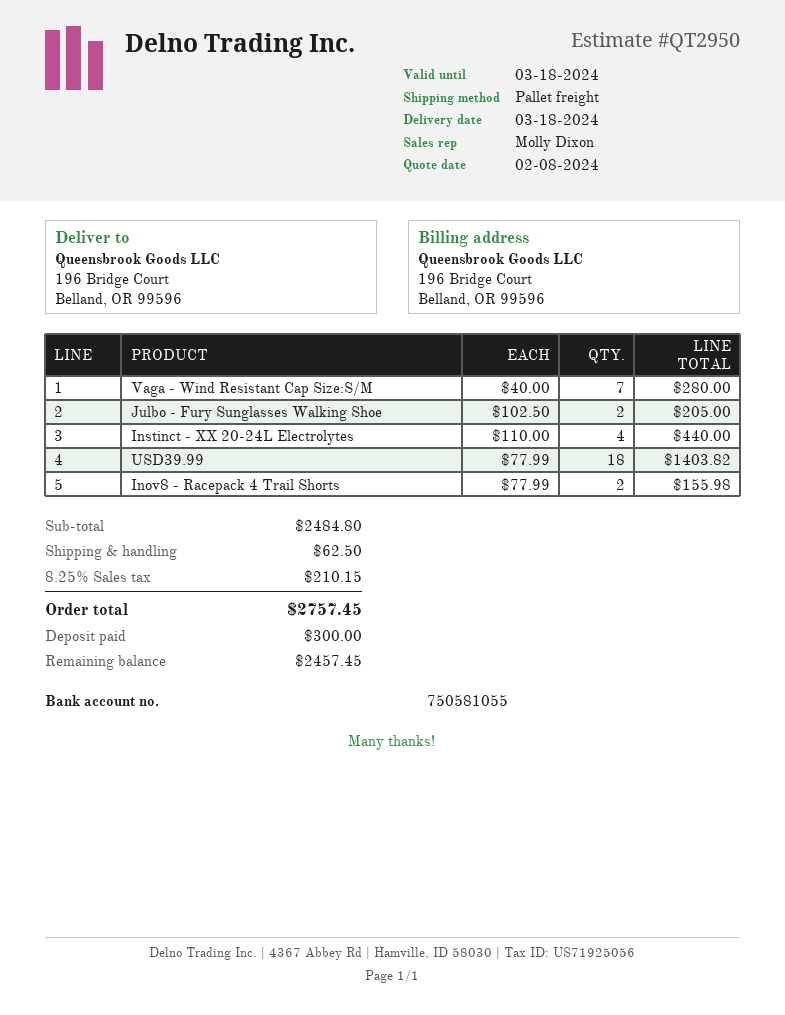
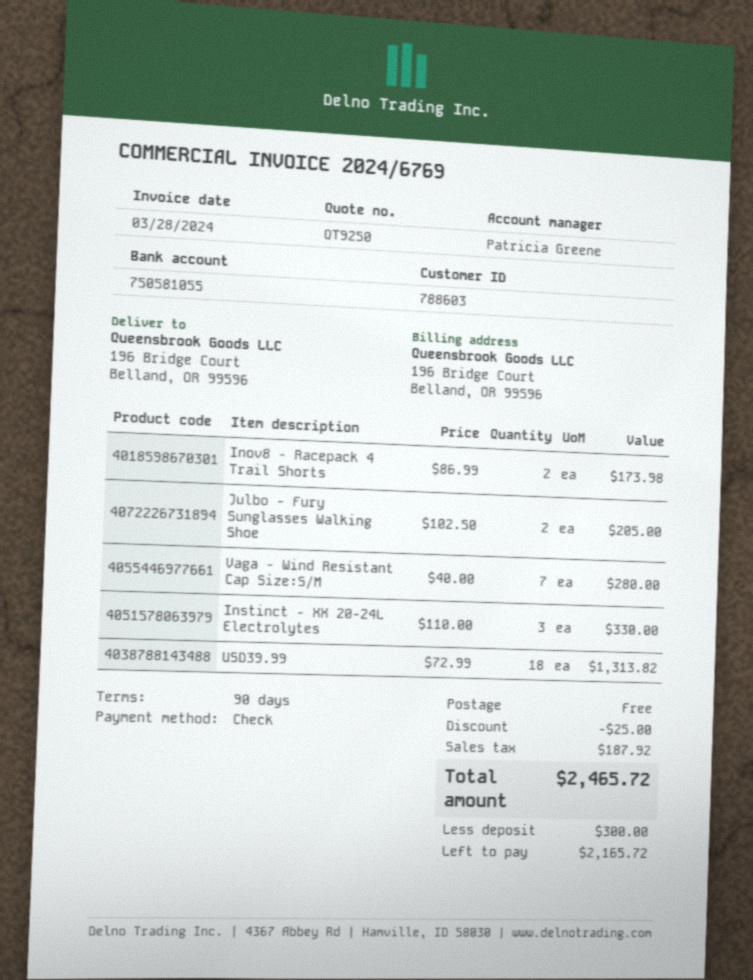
quote number: QT2950 -> QT9250
sales rep: Molly Dixon -> Patricia Greene
Instinct - XX 20-24L Electrolytes: 4 x 110.00 = 440.00 -> 3 x 110.00 = 330.00
USD39.99: 18 x 77.99 = 1403.82 -> 18 x 72.99 = 1313.82
Inov8 - Racepack 4 Trail Shorts: 2 x 77.99 = 155.98 -> 2 x 86.99 = 173.98
discount: none -> 25.00
shipping: 62.50 -> 0.00
tax: 210.15 -> 187.92
total: 2757.45 -> 2465.72
balance: 2457.45 -> 2165.72

